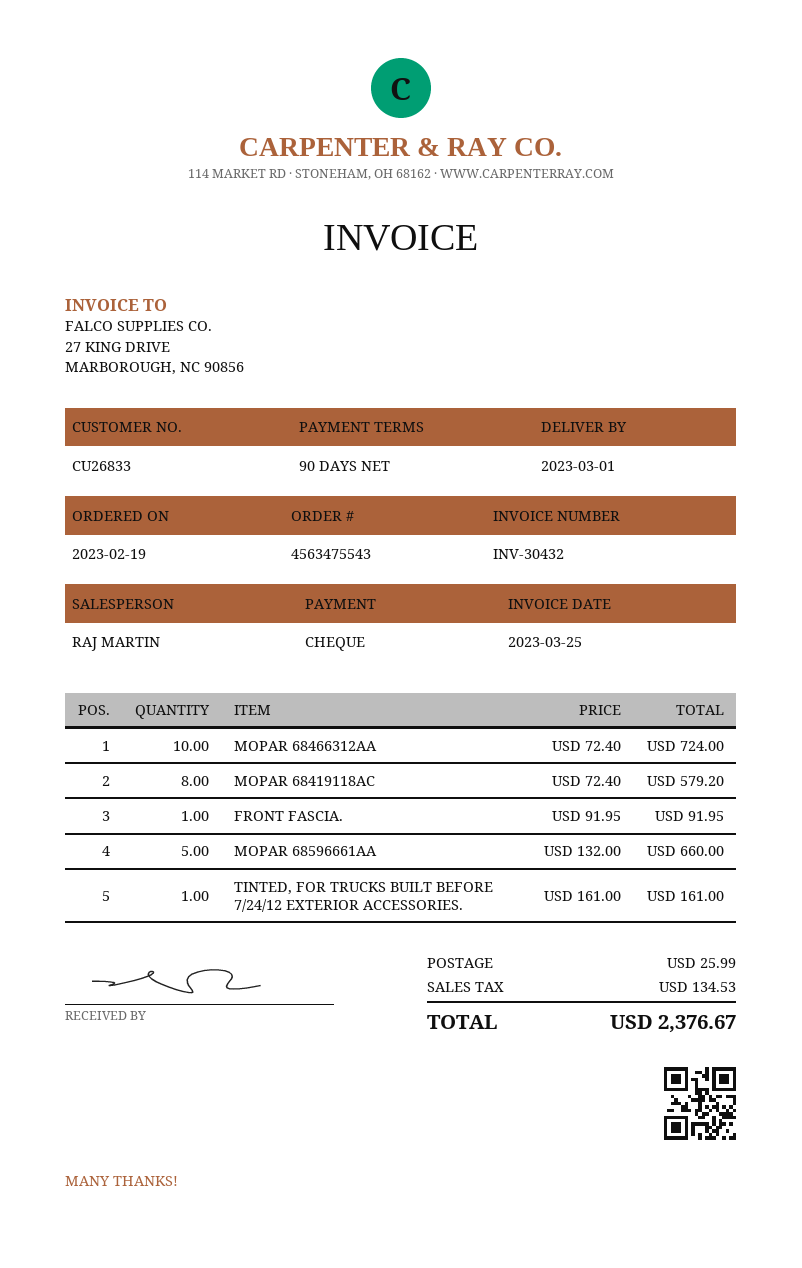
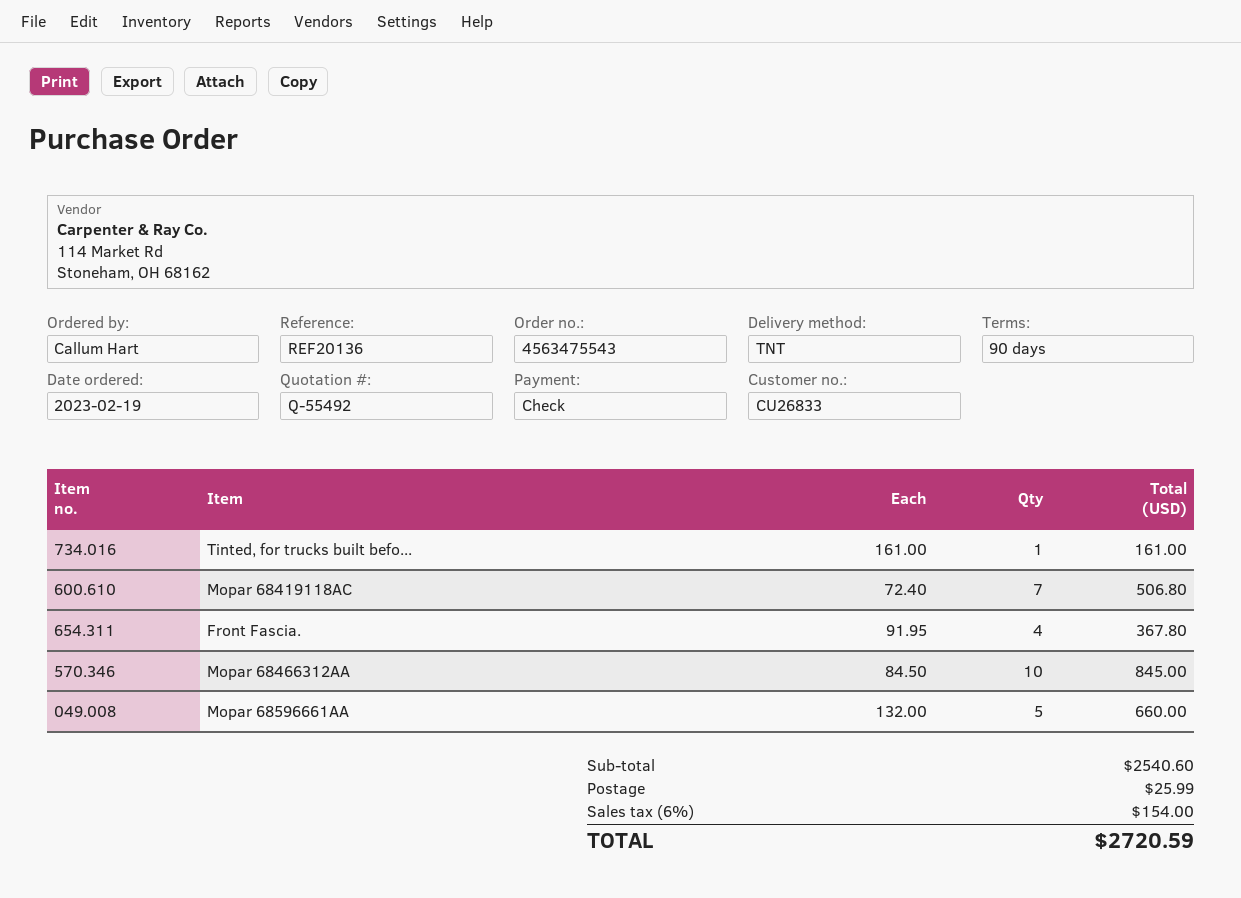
MOPAR 68466312AA: 10 x 72.40 = 724.00 -> 10 x 84.50 = 845.00
MOPAR 68419118AC: 8 x 72.40 = 579.20 -> 7 x 72.40 = 506.80
FRONT FASCIA.: 1 x 91.95 = 91.95 -> 4 x 91.95 = 367.80
tax: 134.53 -> 154.00
total: 2376.67 -> 2720.59

